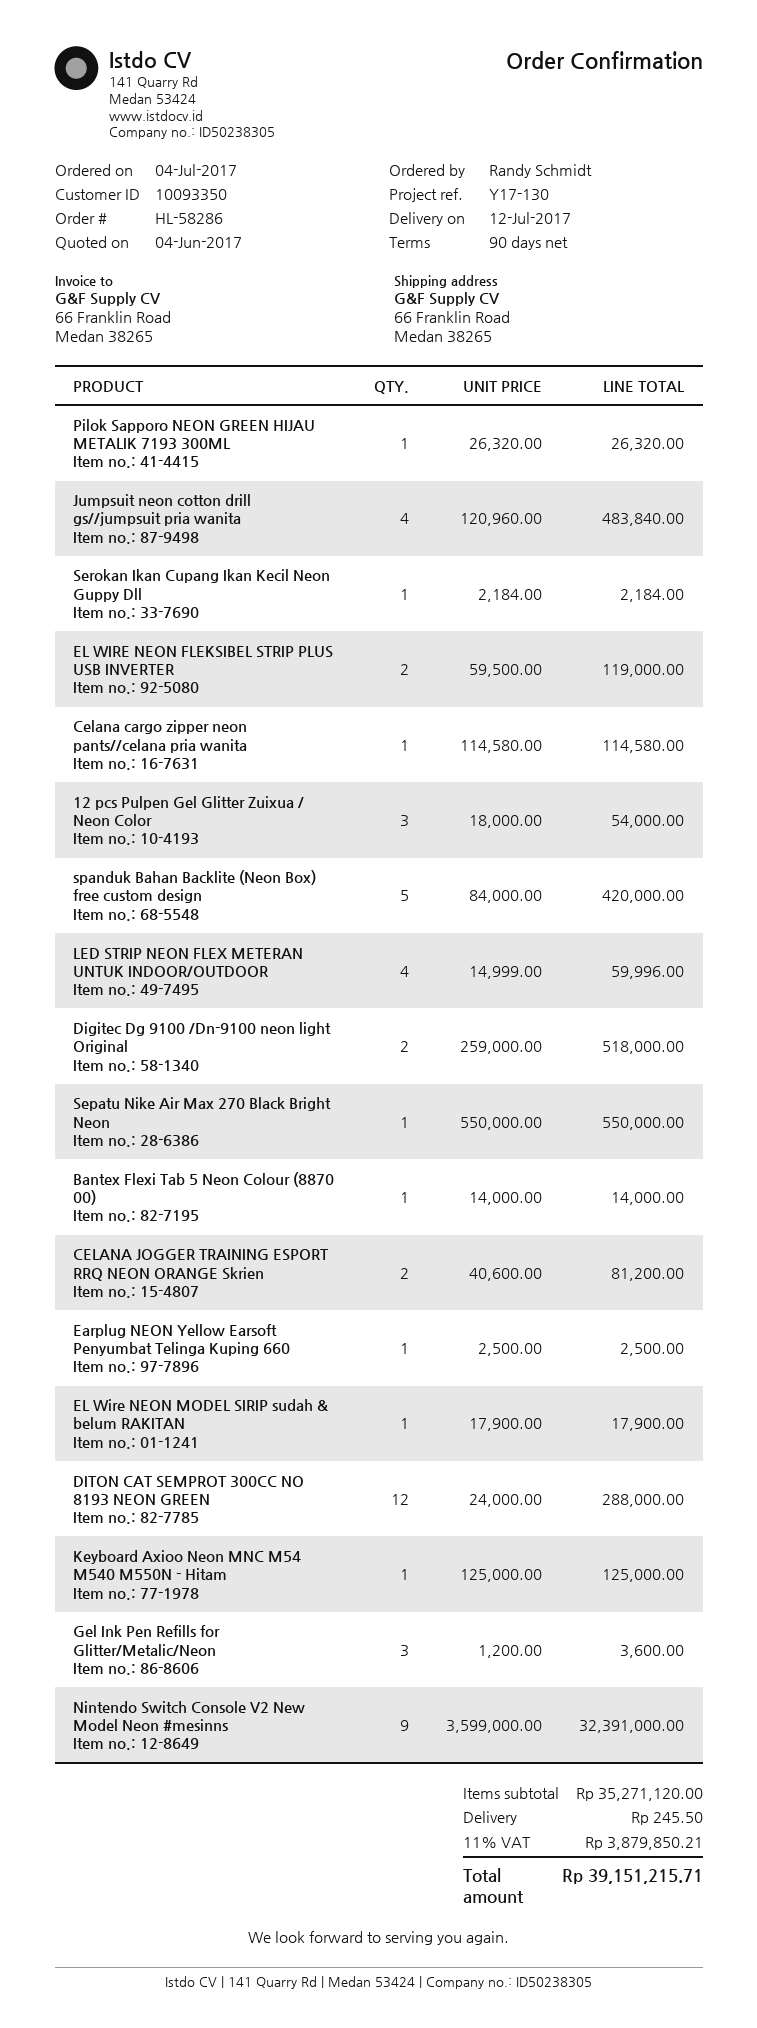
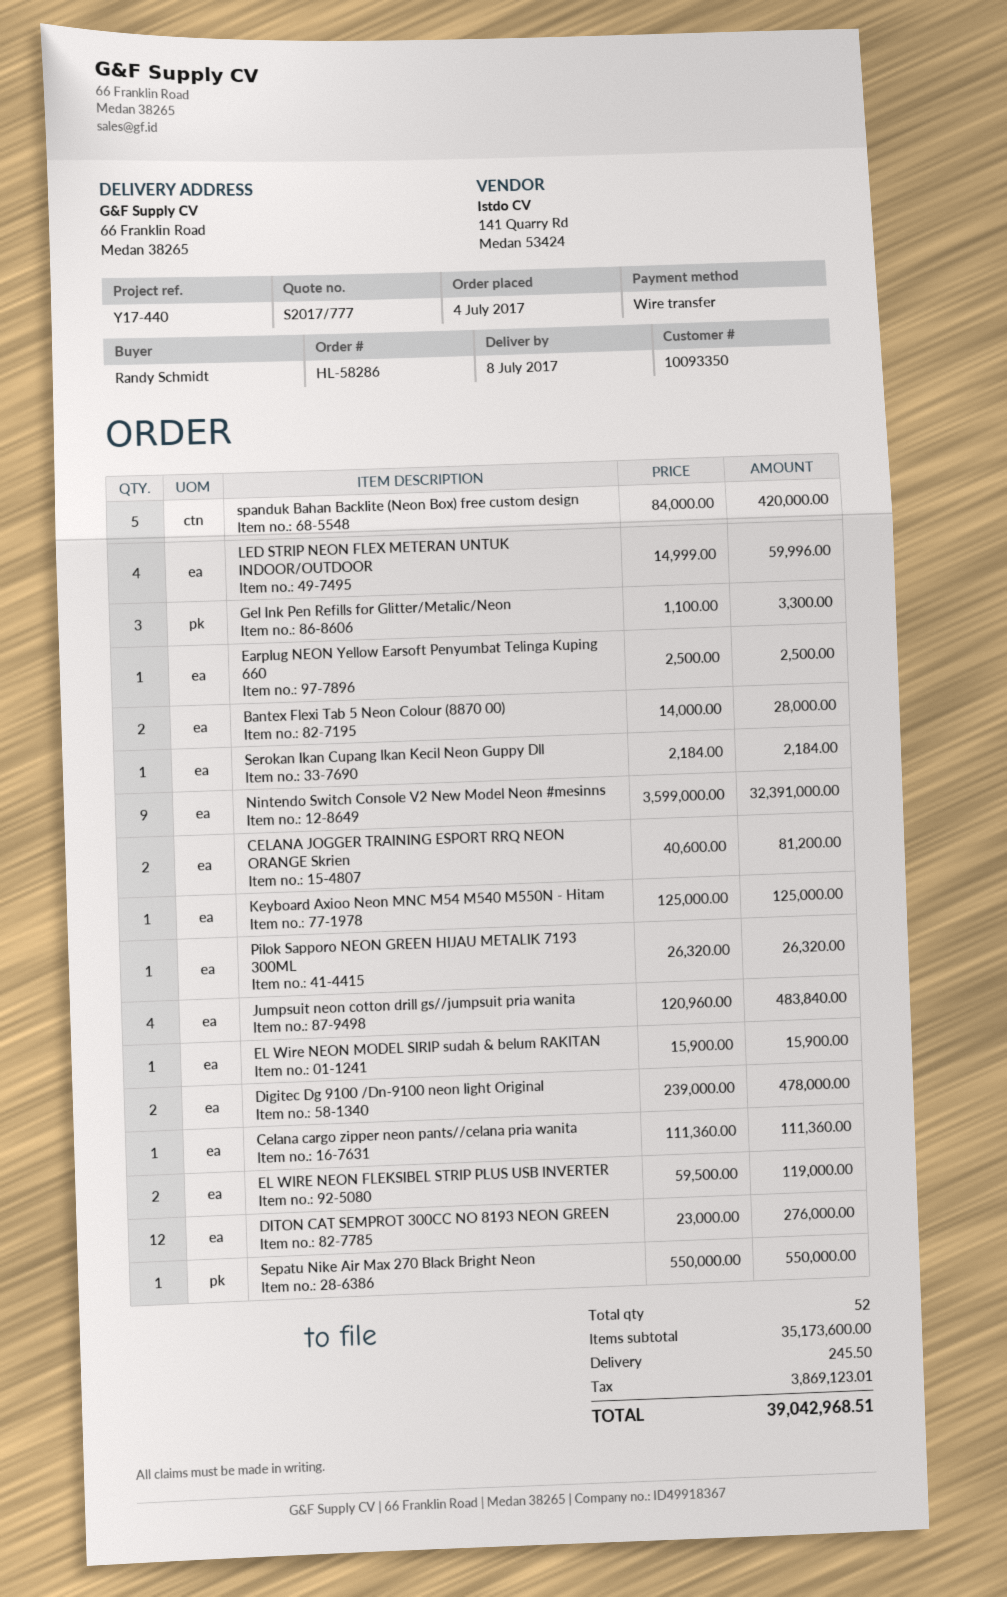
delivery date: 2017-07-12 -> 2017-07-08
reference: Y17-130 -> Y17-440
Celana cargo zipper neon pants//celana pria wanita: 1 x 114580.00 = 114580.00 -> 1 x 111360.00 = 111360.00
12 pcs Pulpen Gel Glitter Zuixua / Neon Color: 3 x 18000.00 = 54000.00 -> none
Digitec Dg 9100 /Dn-9100 neon light Original: 2 x 259000.00 = 518000.00 -> 2 x 239000.00 = 478000.00
Bantex Flexi Tab 5 Neon Colour (8870 00): 1 x 14000.00 = 14000.00 -> 2 x 14000.00 = 28000.00
EL Wire NEON MODEL SIRIP sudah & belum RAKITAN: 1 x 17900.00 = 17900.00 -> 1 x 15900.00 = 15900.00
DITON CAT SEMPROT 300CC NO 8193 NEON GREEN: 12 x 24000.00 = 288000.00 -> 12 x 23000.00 = 276000.00
Gel Ink Pen Refills for Glitter/Metalic/Neon: 3 x 1200.00 = 3600.00 -> 3 x 1100.00 = 3300.00
subtotal: 35271120.00 -> 35173600.00
tax: 3879850.21 -> 3869123.01
total: 39151215.71 -> 39042968.51

